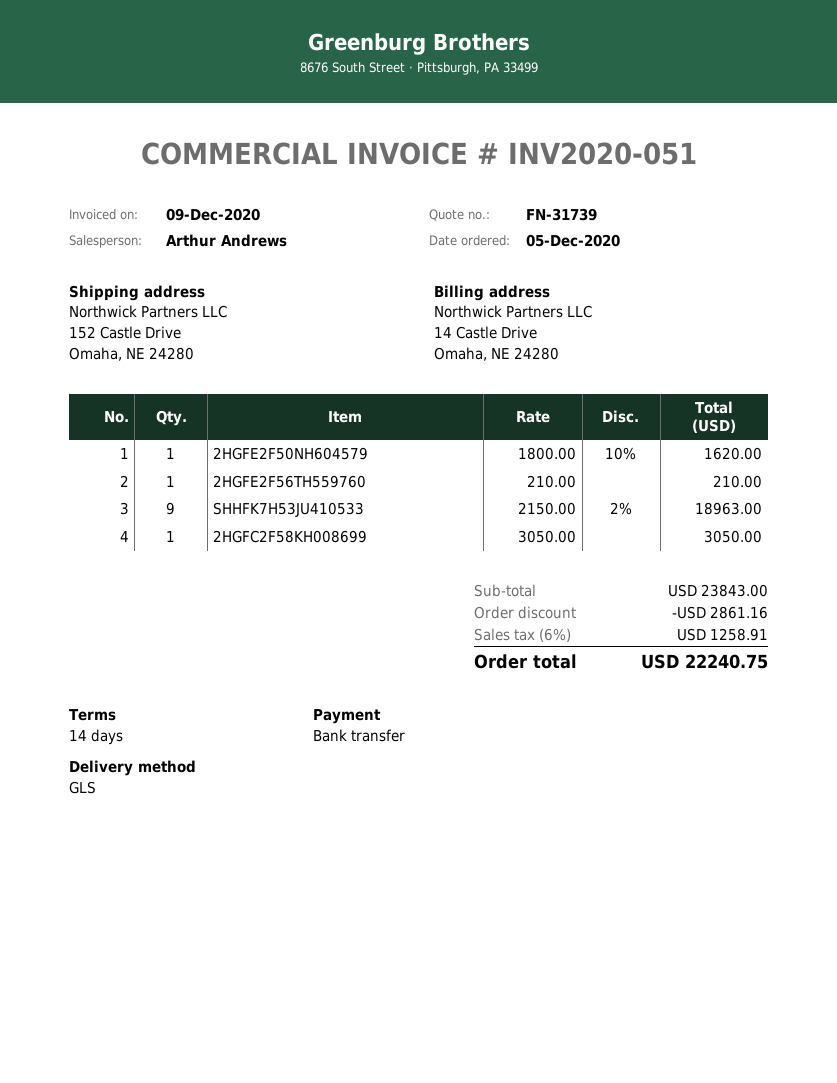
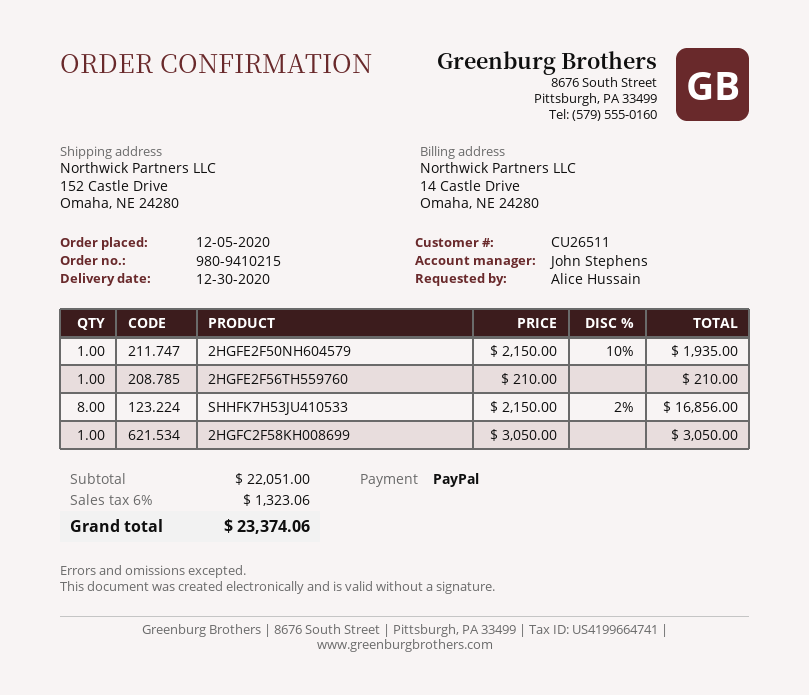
sales rep: Arthur Andrews -> John Stephens
payment method: bank transfer -> PayPal
2HGFE2F50NH604579: 1 x 1800.00 - 10% = 1620.00 -> 1 x 2150.00 - 10% = 1935.00
SHHFK7H53JU410533: 9 x 2150.00 - 2% = 18963.00 -> 8 x 2150.00 - 2% = 16856.00
subtotal: 23843.00 -> 22051.00
discount: 2861.16 -> none
tax: 6% = 1258.91 -> 6% = 1323.06
total: 22240.75 -> 23374.06

